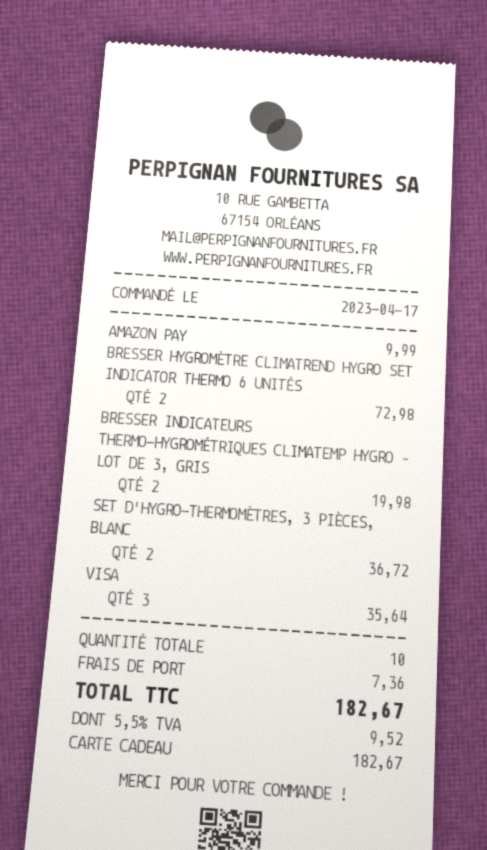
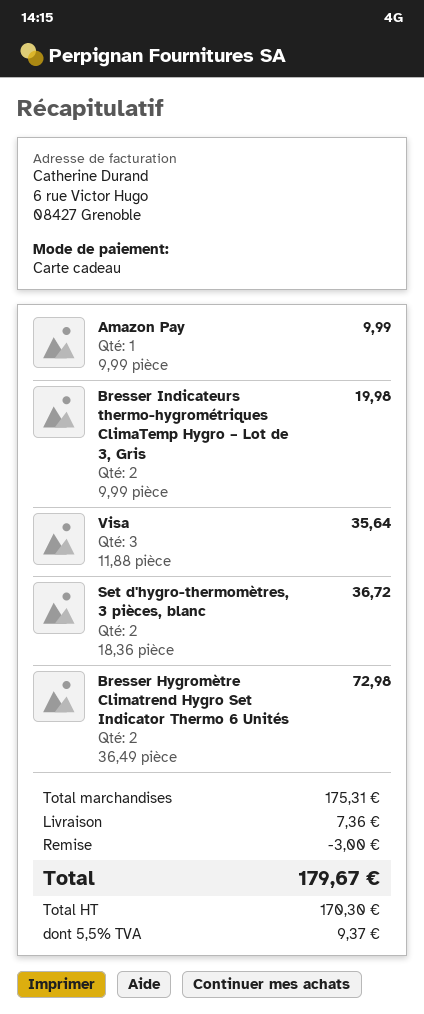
discount: none -> 3.00
tax: 5.5% = 9.52 -> 5.5% = 9.37
total: 182.67 -> 179.67

